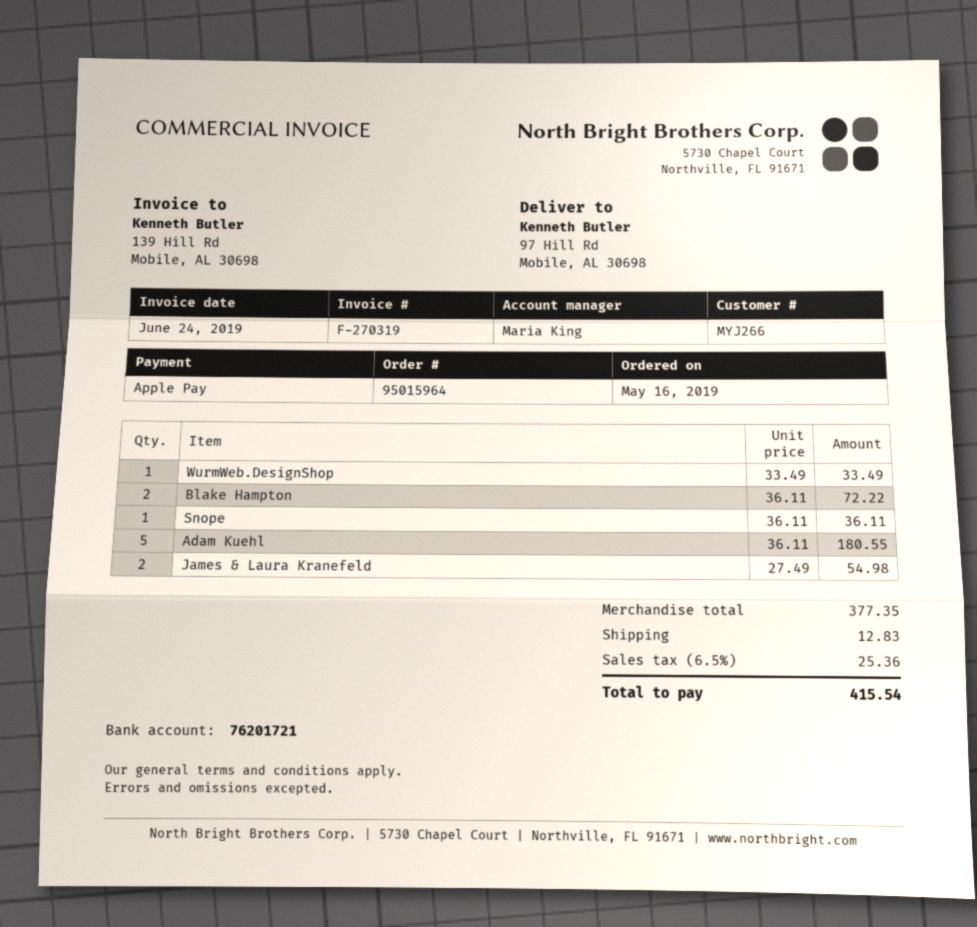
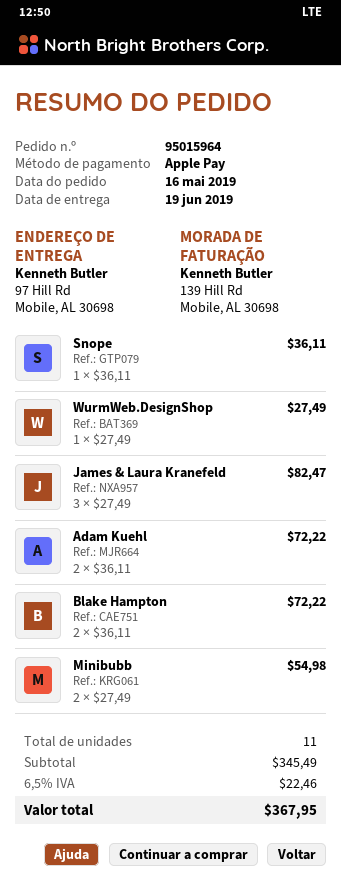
WurmWeb.DesignShop: 1 x 33.49 = 33.49 -> 1 x 27.49 = 27.49
Adam Kuehl: 5 x 36.11 = 180.55 -> 2 x 36.11 = 72.22
James & Laura Kranefeld: 2 x 27.49 = 54.98 -> 3 x 27.49 = 82.47
Minibubb: none -> 2 x 27.49 = 54.98
subtotal: 377.35 -> 345.49
shipping: 12.83 -> none
tax: 6.5% = 25.36 -> 6.5% = 22.46
total: 415.54 -> 367.95

